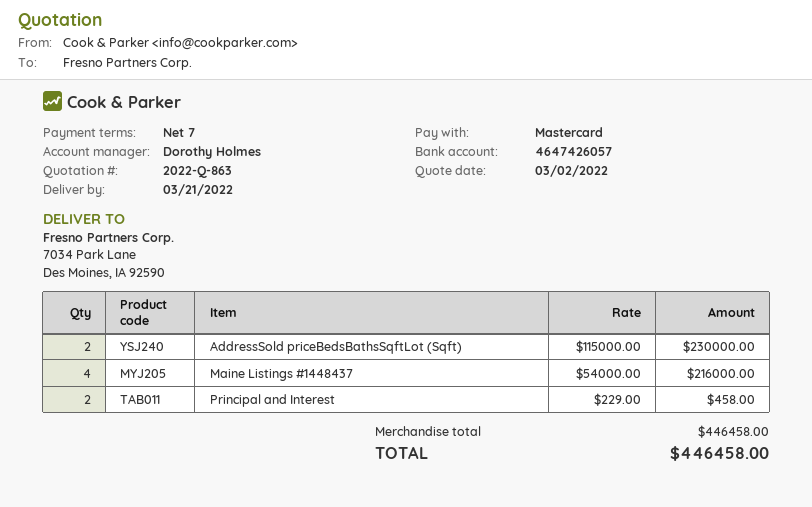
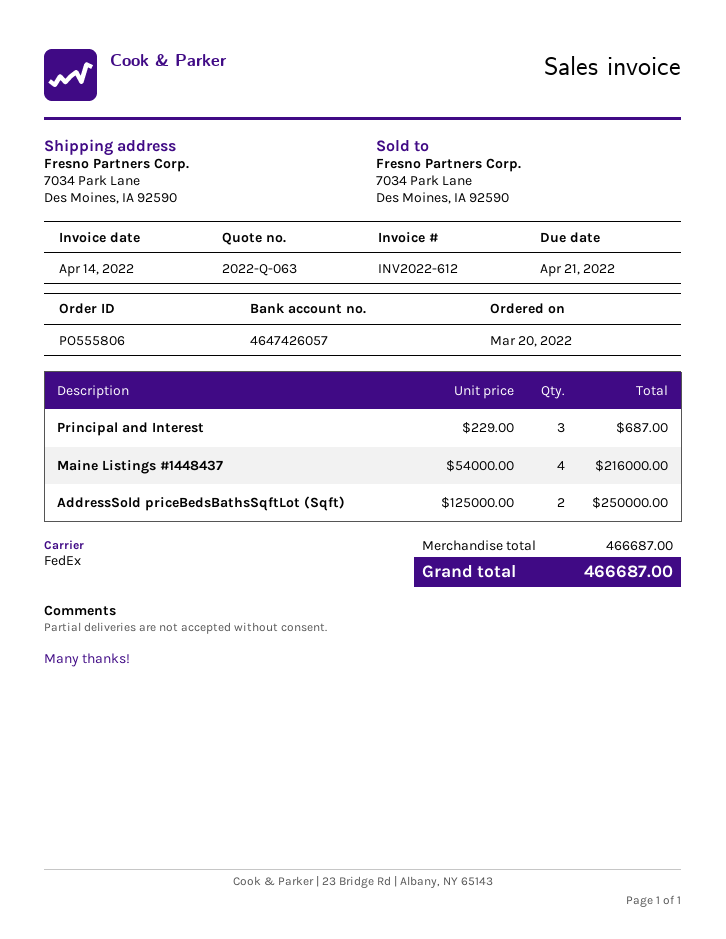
quote number: 2022-Q-863 -> 2022-Q-063
AddressSold priceBedsBathsSqftLot (Sqft): 2 x 115000.00 = 230000.00 -> 2 x 125000.00 = 250000.00
Principal and Interest: 2 x 229.00 = 458.00 -> 3 x 229.00 = 687.00
subtotal: 446458.00 -> 466687.00
total: 446458.00 -> 466687.00

